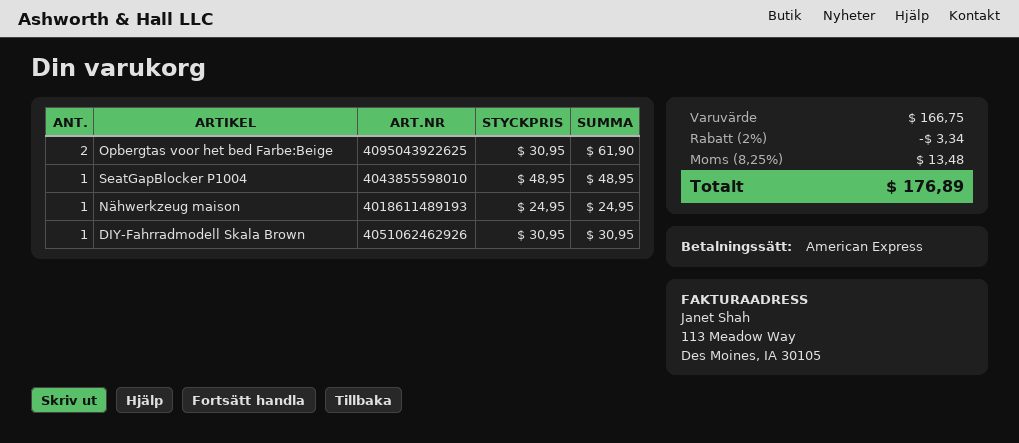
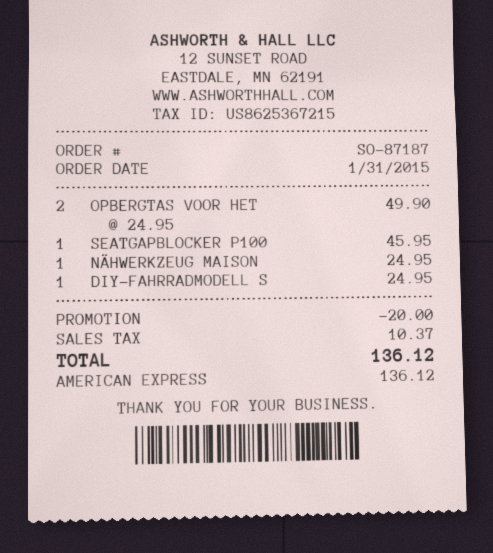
Opbergtas voor het bed Farbe:Beige: 2 x 30.95 = 61.90 -> 2 x 24.95 = 49.90
SeatGapBlocker P1004: 1 x 48.95 = 48.95 -> 1 x 45.95 = 45.95
DIY-Fahrradmodell Skala Brown: 1 x 30.95 = 30.95 -> 1 x 24.95 = 24.95
discount: 3.34 -> 20.00
tax: 13.48 -> 10.37
total: 176.89 -> 136.12

